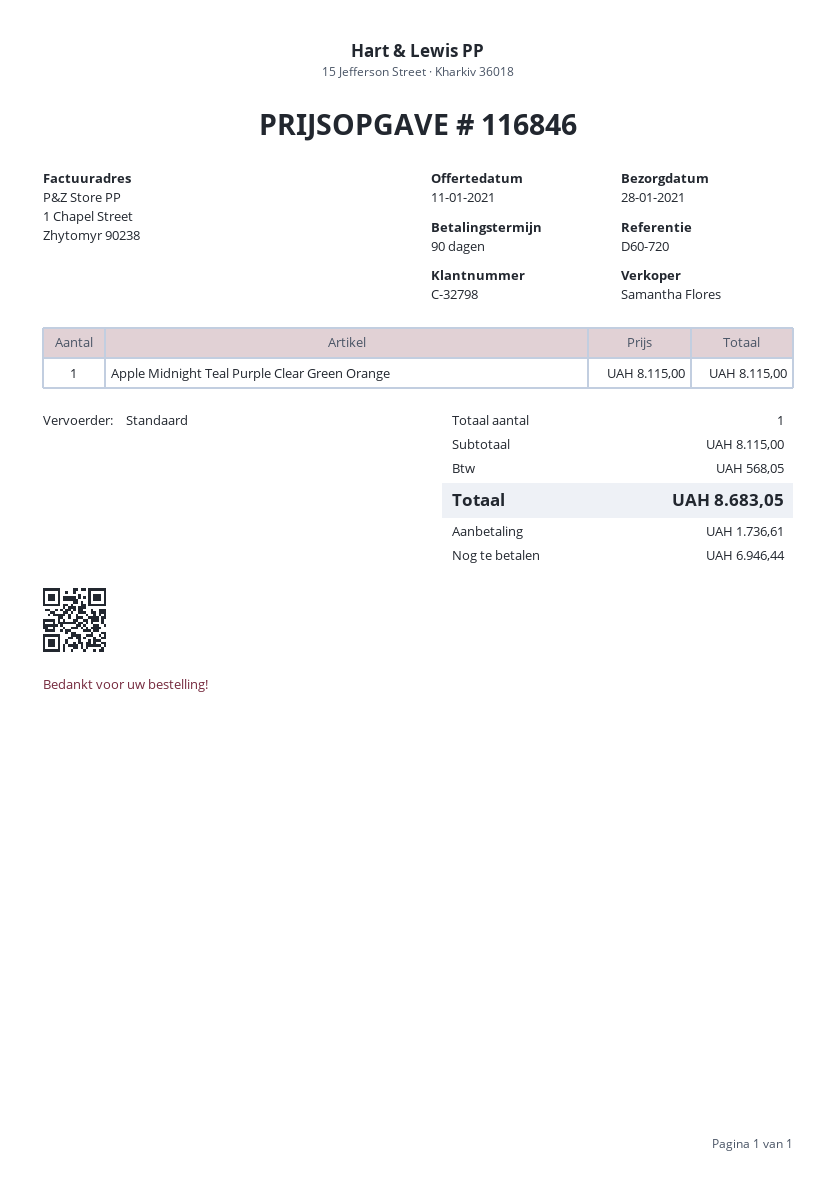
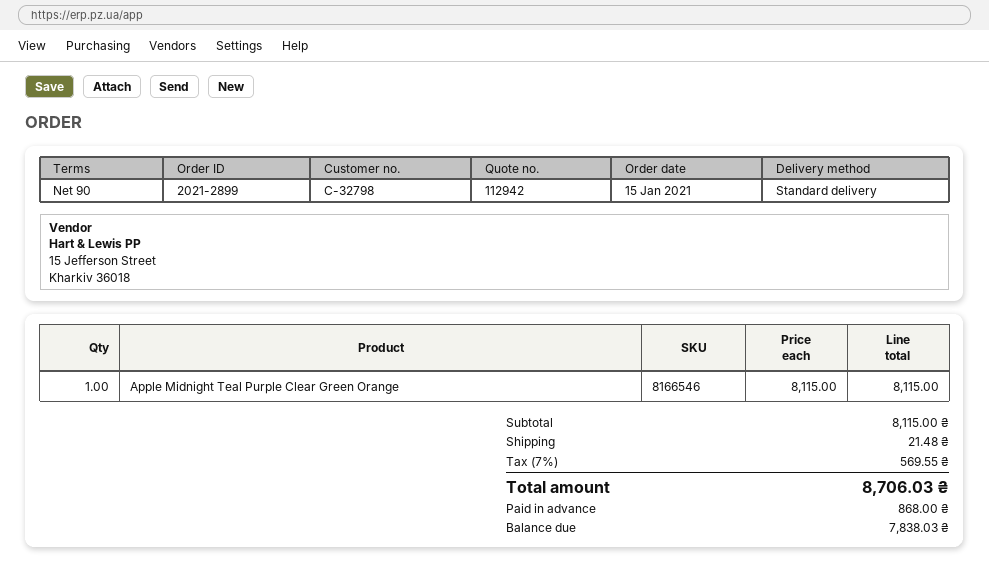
quote number: 116846 -> 112942
shipping: none -> 21.48
tax: 568.05 -> 569.55
total: 8683.05 -> 8706.03
deposit: 1736.61 -> 868.00
balance: 6946.44 -> 7838.03

